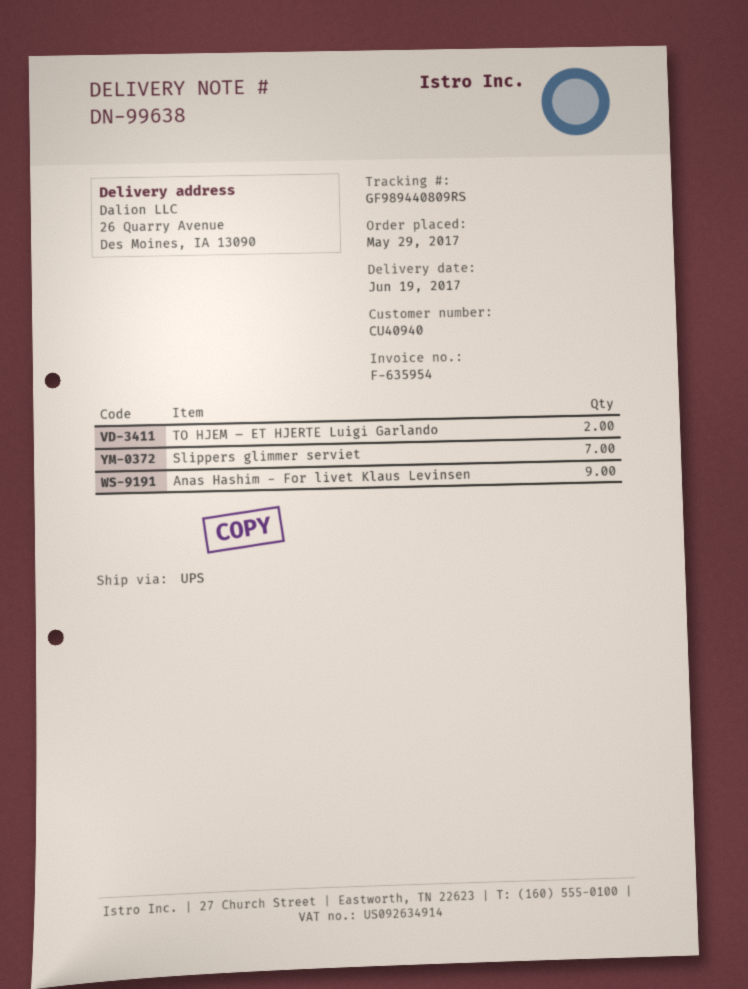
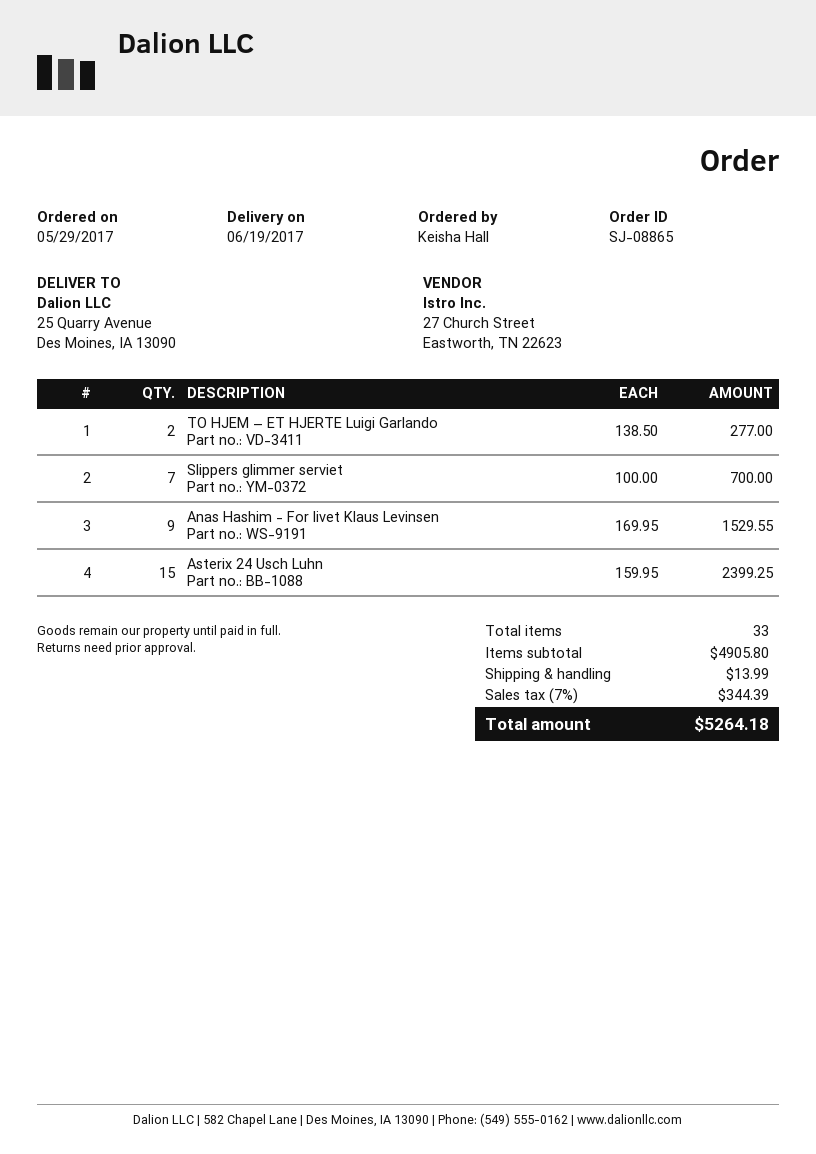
ship to: 26 Quarry Avenue, Des Moines, IA 13090 -> 25 Quarry Avenue, Des Moines, IA 13090
Asterix 24 Usch Luhn: none -> 15

